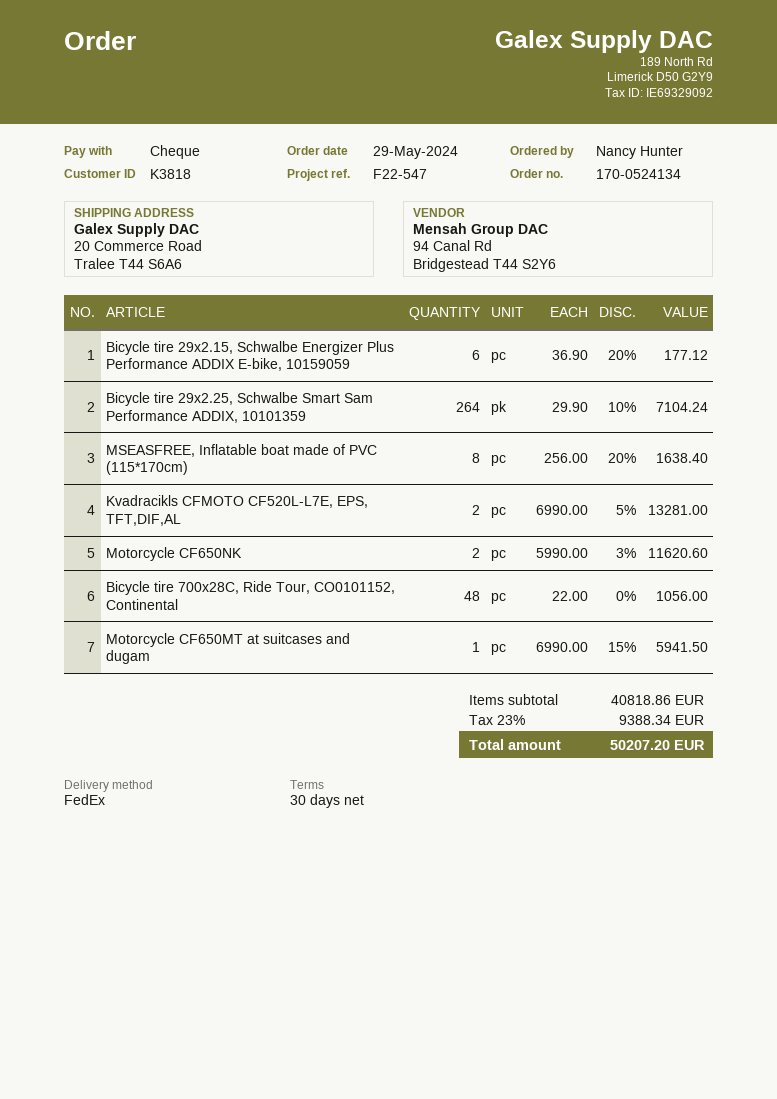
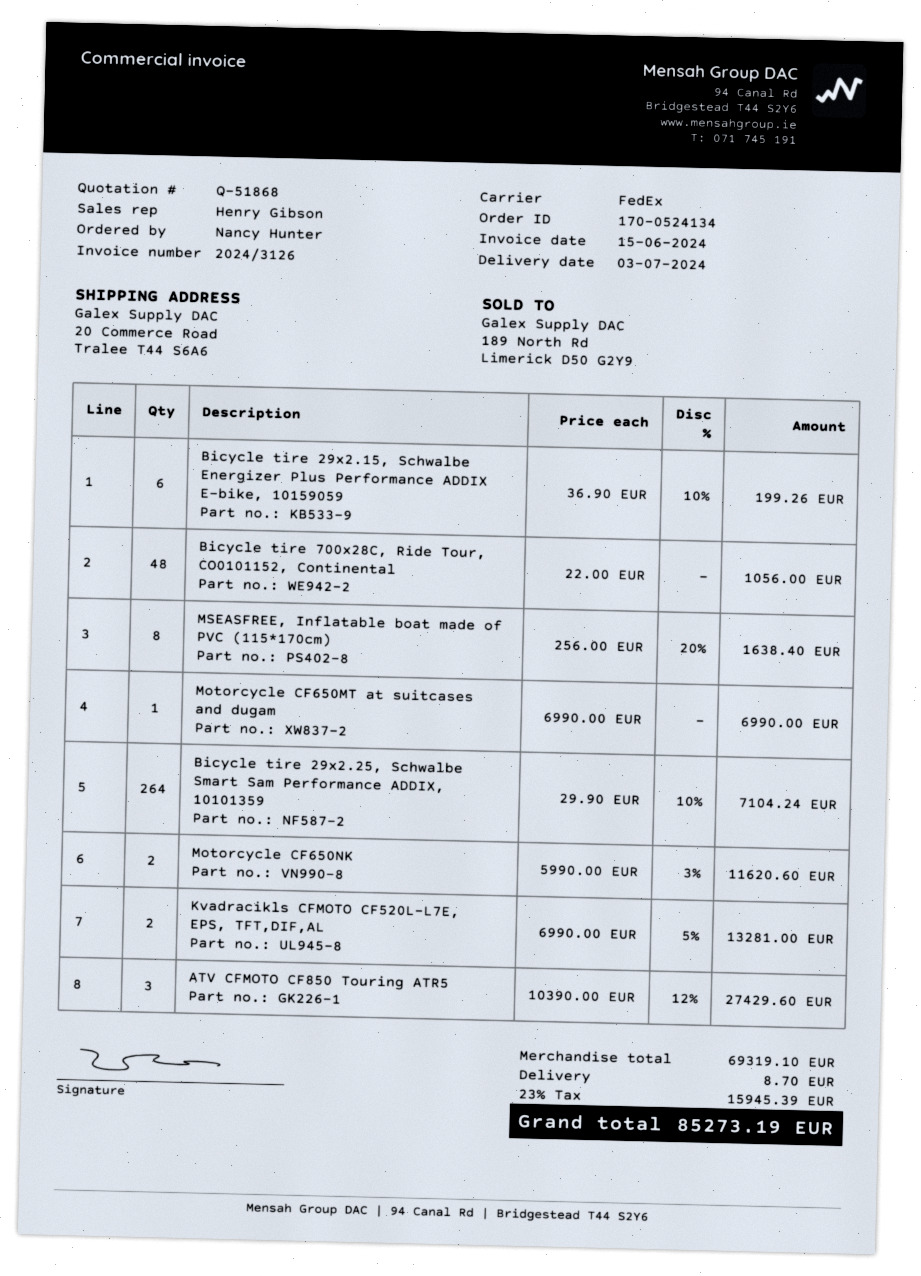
Bicycle tire 29x2.15, Schwalbe Energizer Plus Performance ADDIX E-bike, 10159059: 6 x 36.90 - 20% = 177.12 -> 6 x 36.90 - 10% = 199.26
Motorcycle CF650MT at suitcases and dugam: 1 x 6990.00 - 15% = 5941.50 -> 1 x 6990.00 = 6990.00
ATV CFMOTO CF850 Touring ATR5: none -> 3 x 10390.00 - 12% = 27429.60
subtotal: 40818.86 -> 69319.10
shipping: none -> 8.70
tax: 23% = 9388.34 -> 23% = 15945.39
total: 50207.20 -> 85273.19

